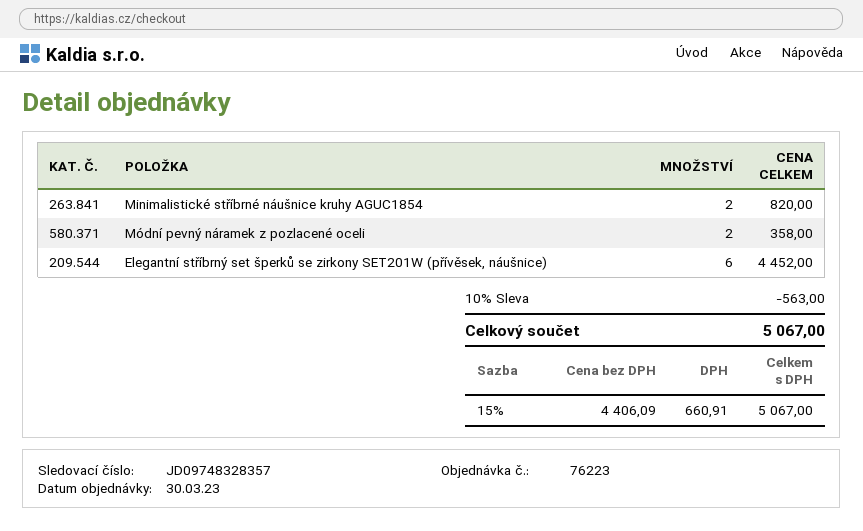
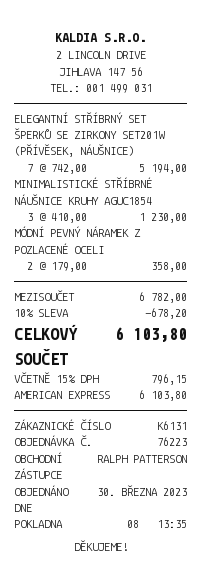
Minimalistické stříbrné náušnice kruhy AGUC1854: 2 for 820.00 -> 3 for 1230.00
Elegantní stříbrný set šperků se zirkony SET201W (přívěsek, náušnice): 6 for 4452.00 -> 7 for 5194.00
discount: 10% = 563.00 -> 10% = 678.20
tax: 15% = 660.91 -> 15% = 796.15
total: 5067.00 -> 6103.80

